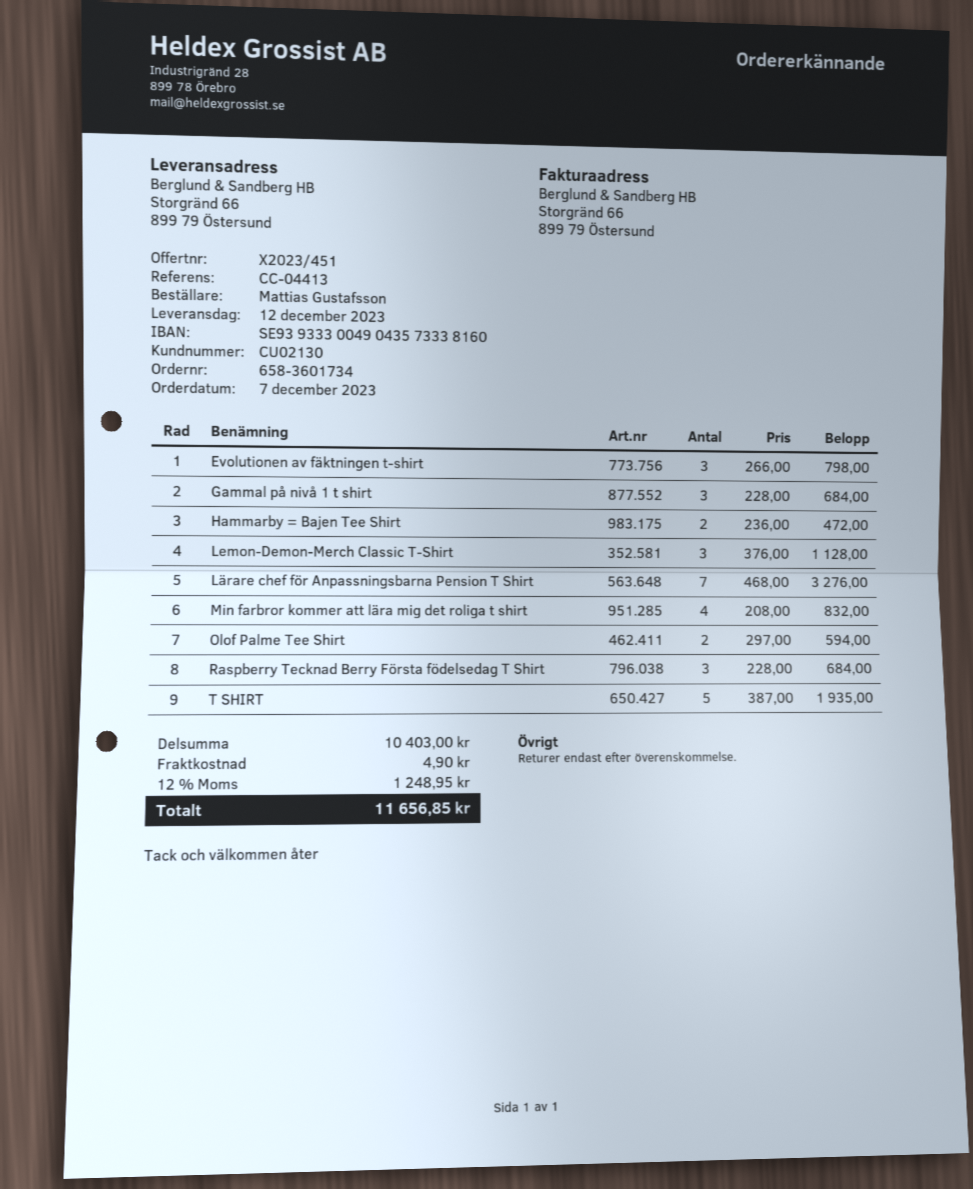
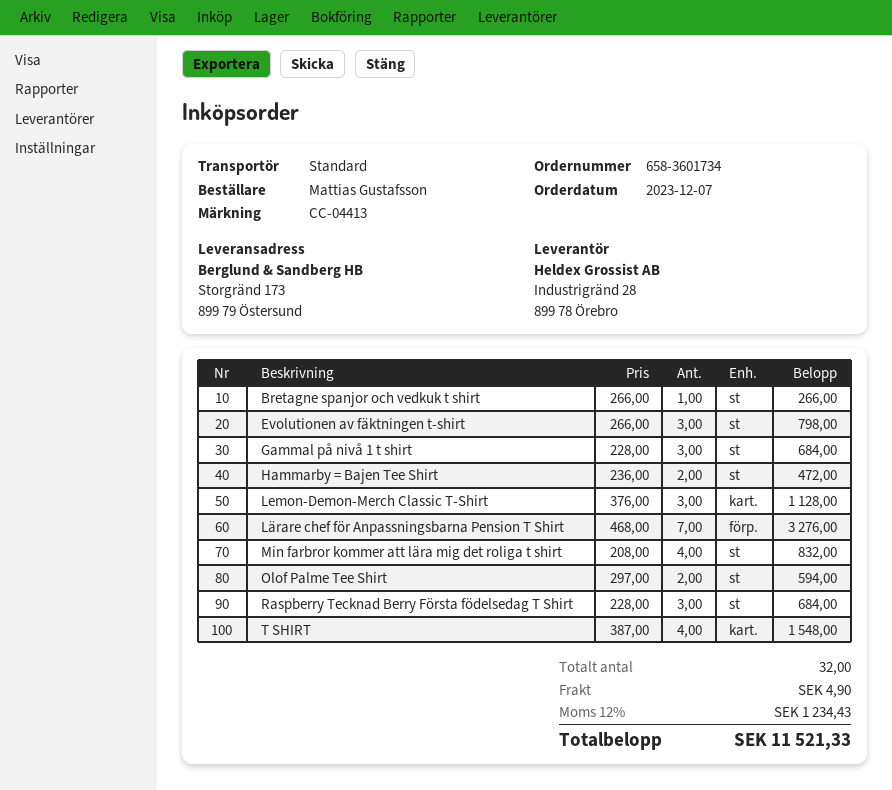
ship to: Storgränd 66, 899 79 Östersund -> Storgränd 173, 899 79 Östersund
T SHIRT: 5 x 387.00 = 1935.00 -> 4 x 387.00 = 1548.00
Bretagne spanjor och vedkuk t shirt: none -> 1 x 266.00 = 266.00
tax: 12% = 1248.95 -> 12% = 1234.43
total: 11656.85 -> 11521.33

